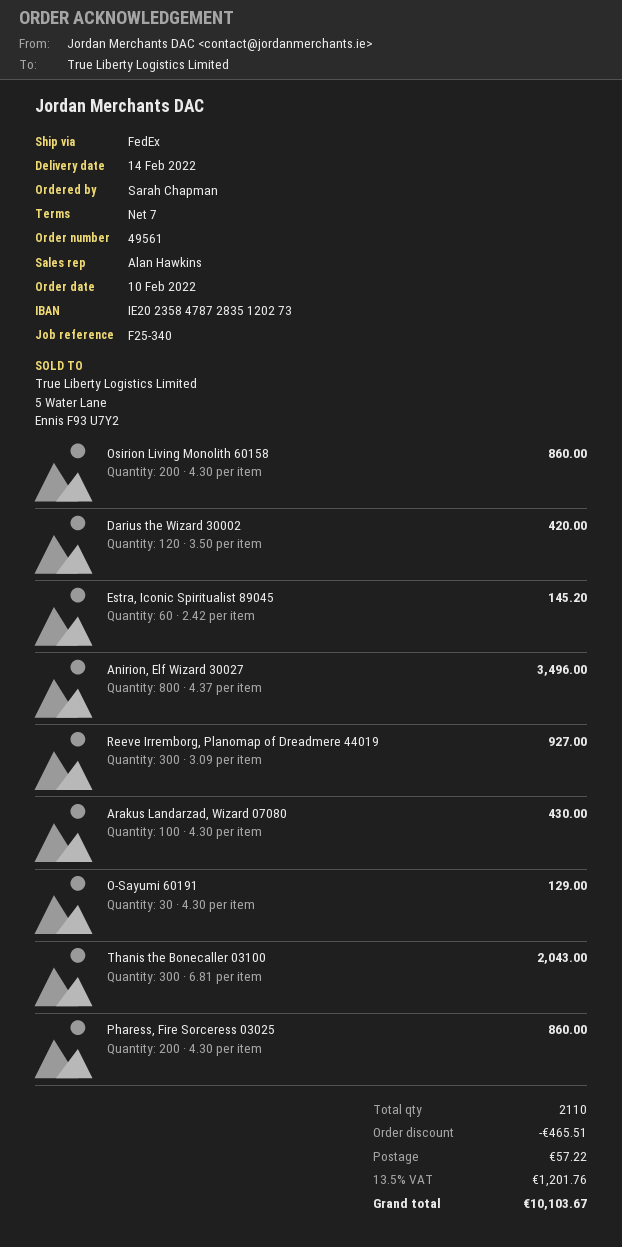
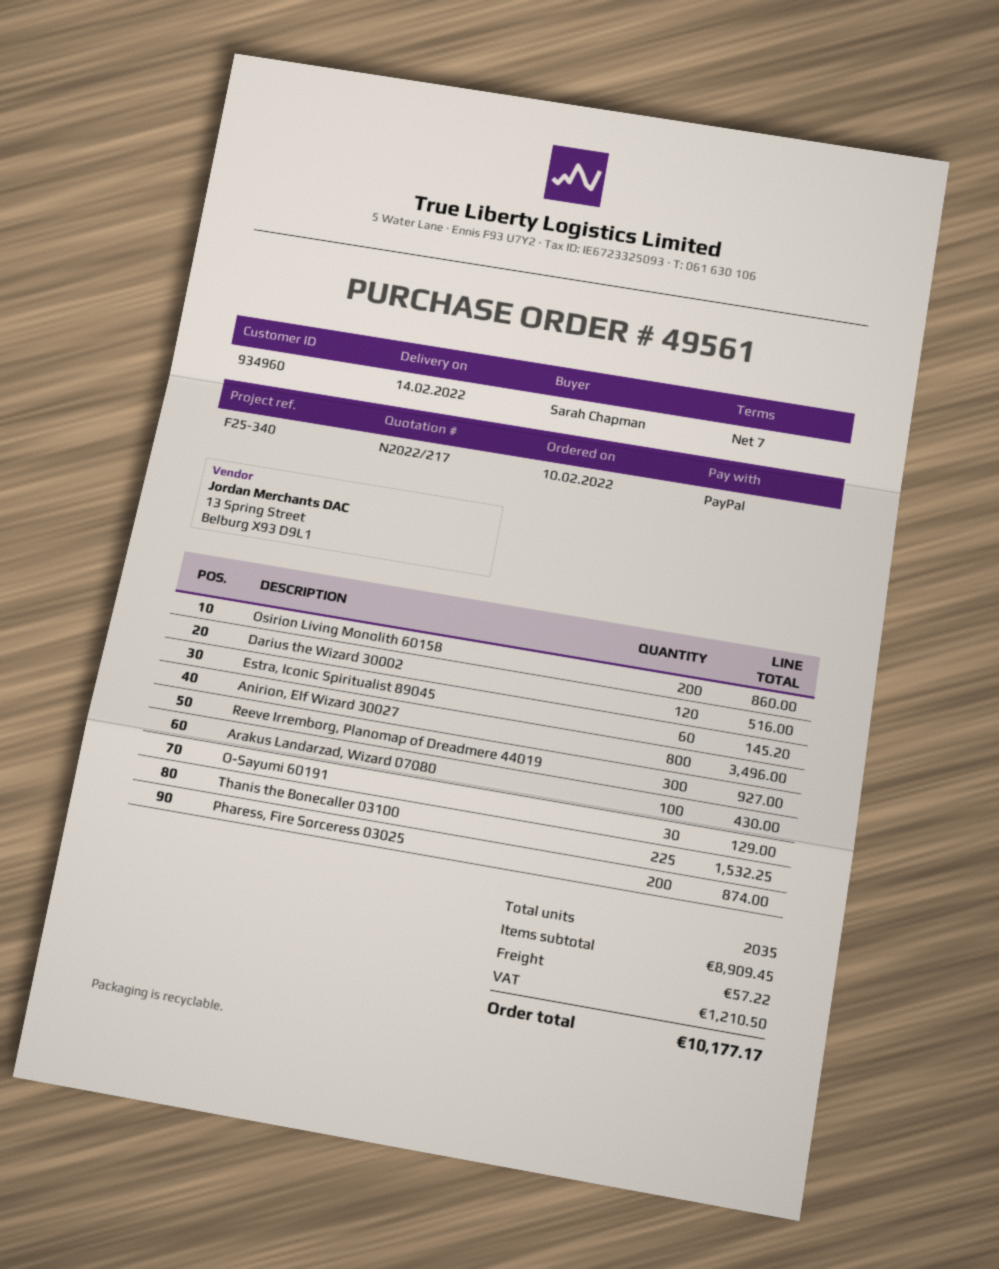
Darius the Wizard 30002: 120 for 420.00 -> 120 for 516.00
Thanis the Bonecaller 03100: 300 for 2043.00 -> 225 for 1532.25
Pharess, Fire Sorceress 03025: 200 for 860.00 -> 200 for 874.00
total quantity: 2110 -> 2035
discount: 465.51 -> none
tax: 1201.76 -> 1210.50
total: 10103.67 -> 10177.17

